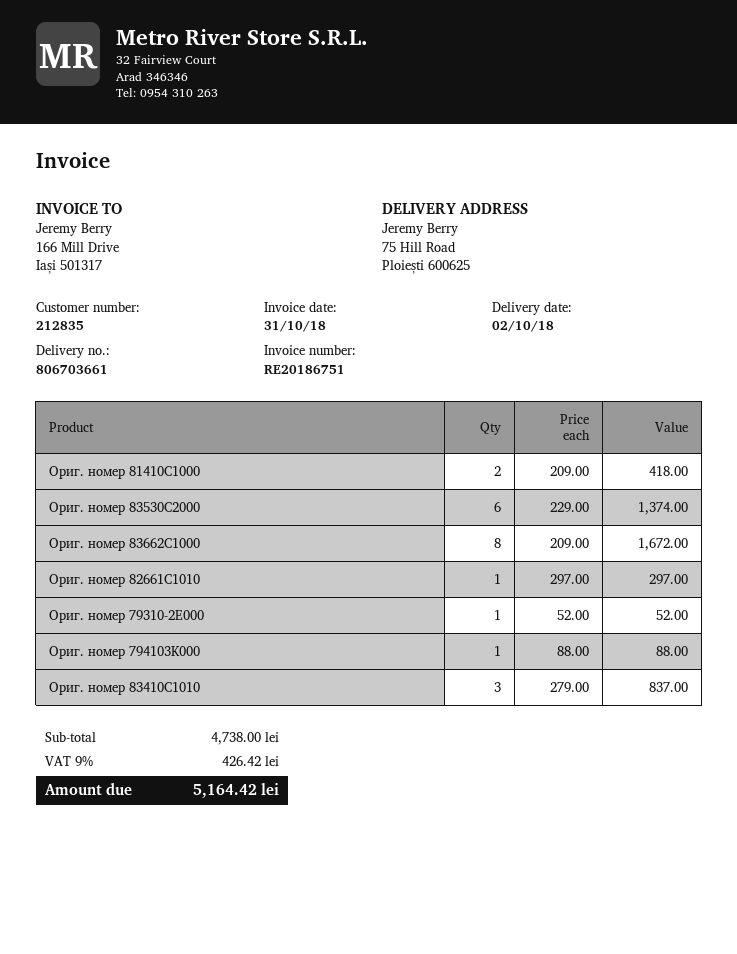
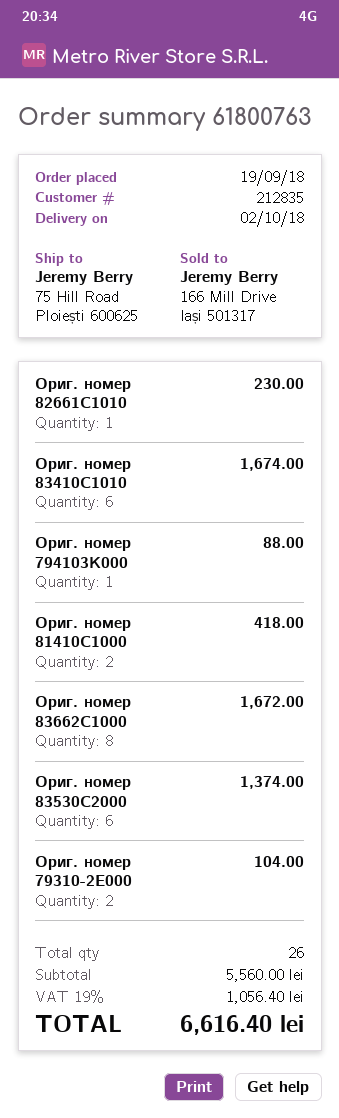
Ориг. номер 82661C1010: 1 for 297.00 -> 1 for 230.00
Ориг. номер 79310-2E000: 1 for 52.00 -> 2 for 104.00
Ориг. номер 83410C1010: 3 for 837.00 -> 6 for 1674.00
subtotal: 4738.00 -> 5560.00
tax: 9% = 426.42 -> 19% = 1056.40
total: 5164.42 -> 6616.40

